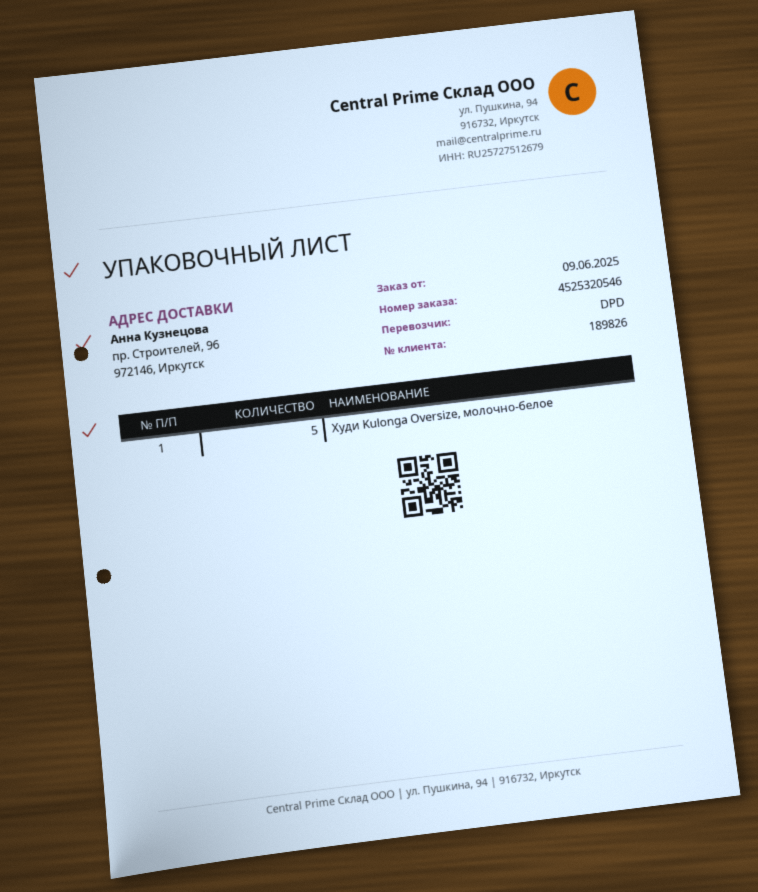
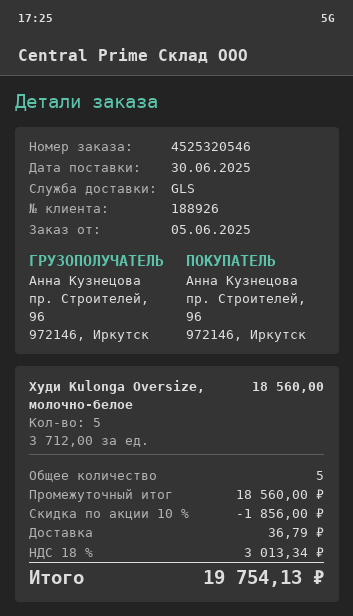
order date: 2025-06-09 -> 2025-06-05
customer number: 189826 -> 188926
shipping method: DPD -> GLS

